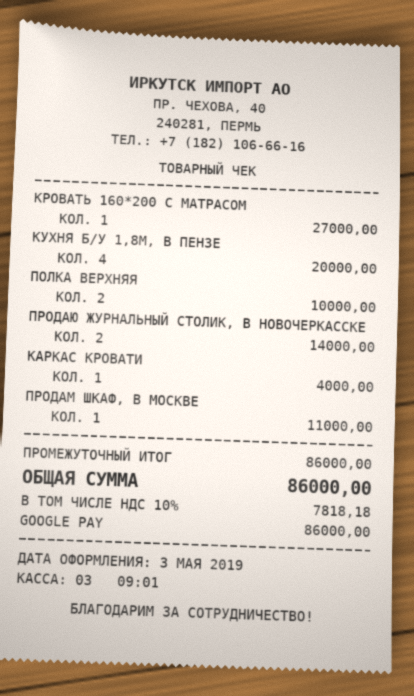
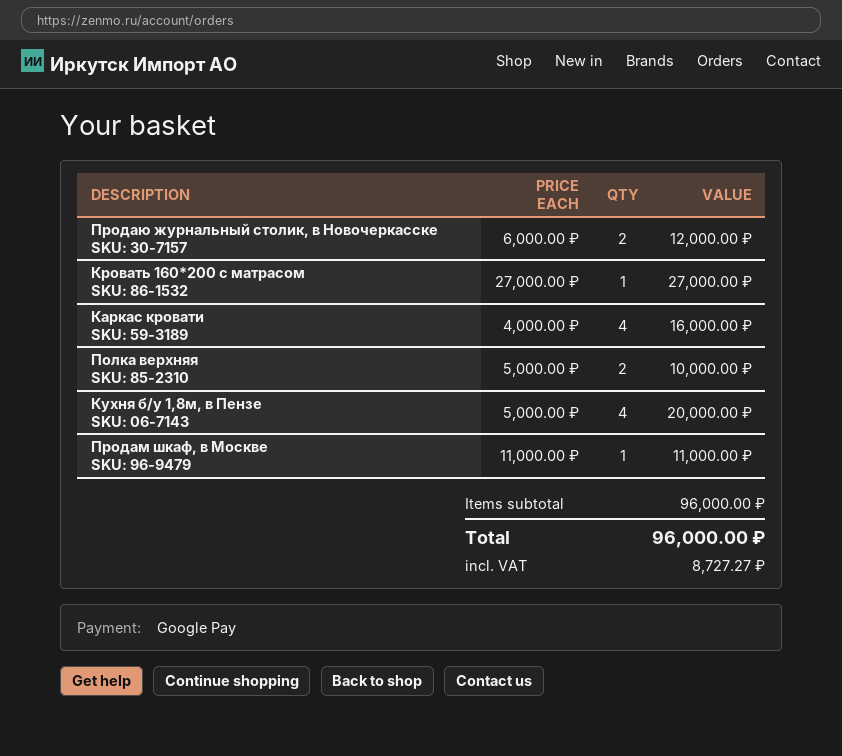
ПРОДАЮ ЖУРНАЛЬНЫЙ СТОЛИК, В НОВОЧЕРКАССКЕ: 2 for 14000.00 -> 2 for 12000.00
КАРКАС КРОВАТИ: 1 for 4000.00 -> 4 for 16000.00
subtotal: 86000.00 -> 96000.00
tax: 7818.18 -> 8727.27
total: 86000.00 -> 96000.00

